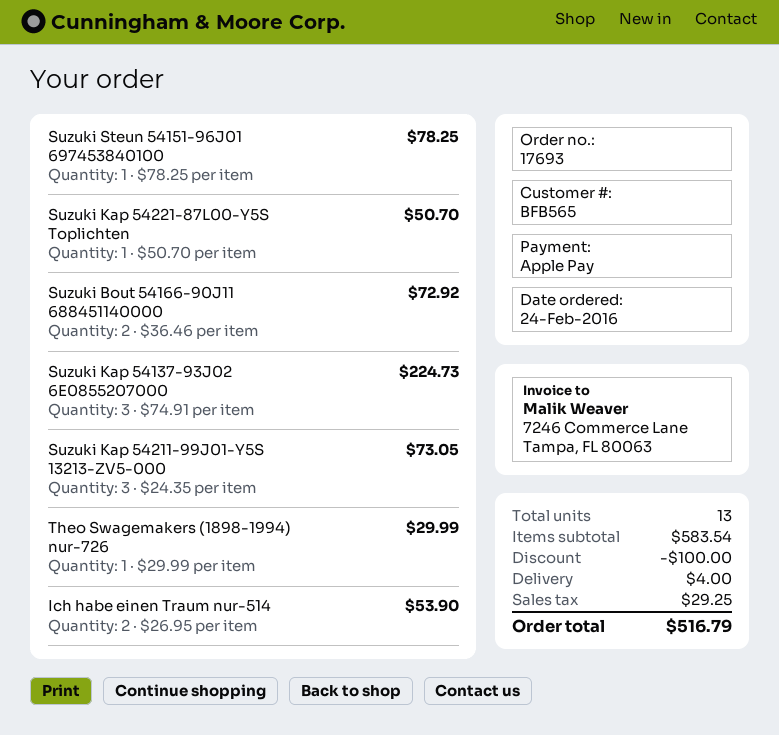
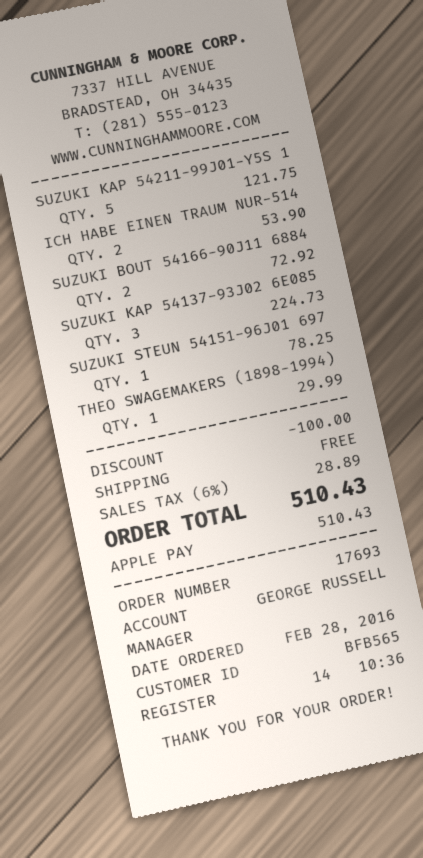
order date: 2016-02-24 -> 2016-02-28
Suzuki Kap 54221-87L00-Y5S Toplichten: 1 for 50.70 -> none
Suzuki Kap 54211-99J01-Y5S 13213-ZV5-000: 3 for 73.05 -> 5 for 121.75
shipping: 4.00 -> 0.00
tax: 29.25 -> 28.89
total: 516.79 -> 510.43

